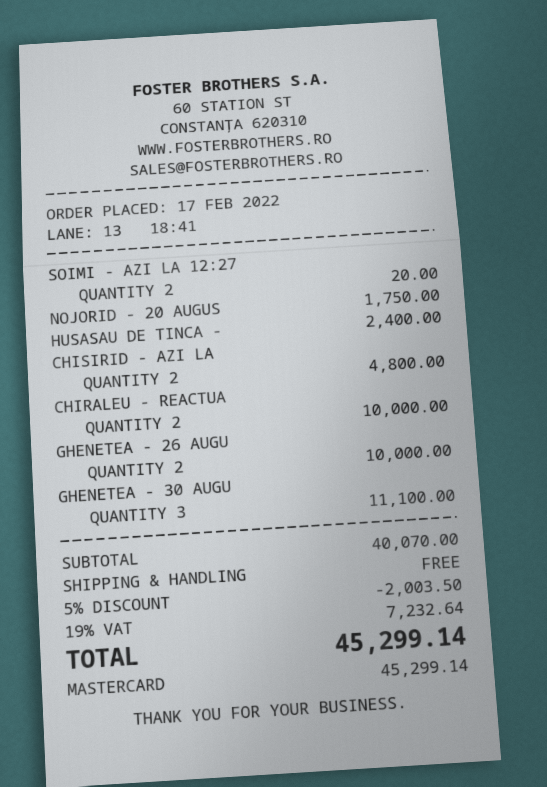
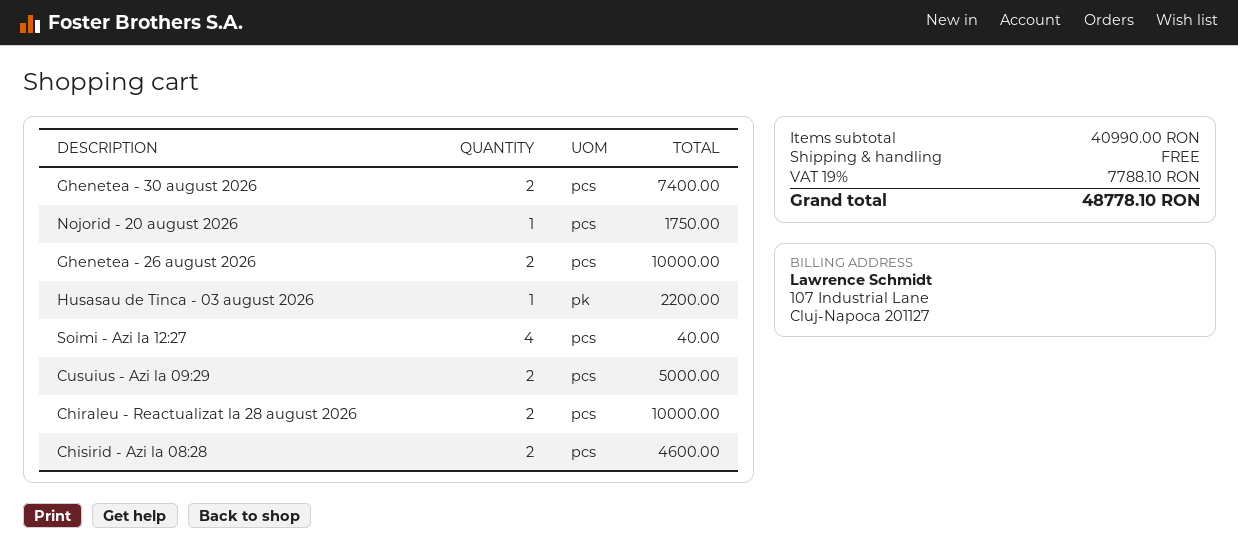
SOIMI - AZI LA 12:27: 2 for 20.00 -> 4 for 40.00
HUSASAU DE TINCA -: 1 for 2400.00 -> 1 for 2200.00
CHISIRID - AZI LA: 2 for 4800.00 -> 2 for 4600.00
GHENETEA - 30 AUGU: 3 for 11100.00 -> 2 for 7400.00
Cusuius - Azi la 09:29: none -> 2 for 5000.00
subtotal: 40070.00 -> 40990.00
discount: 5% = 2003.50 -> none
tax: 19% = 7232.64 -> 19% = 7788.10
total: 45299.14 -> 48778.10

